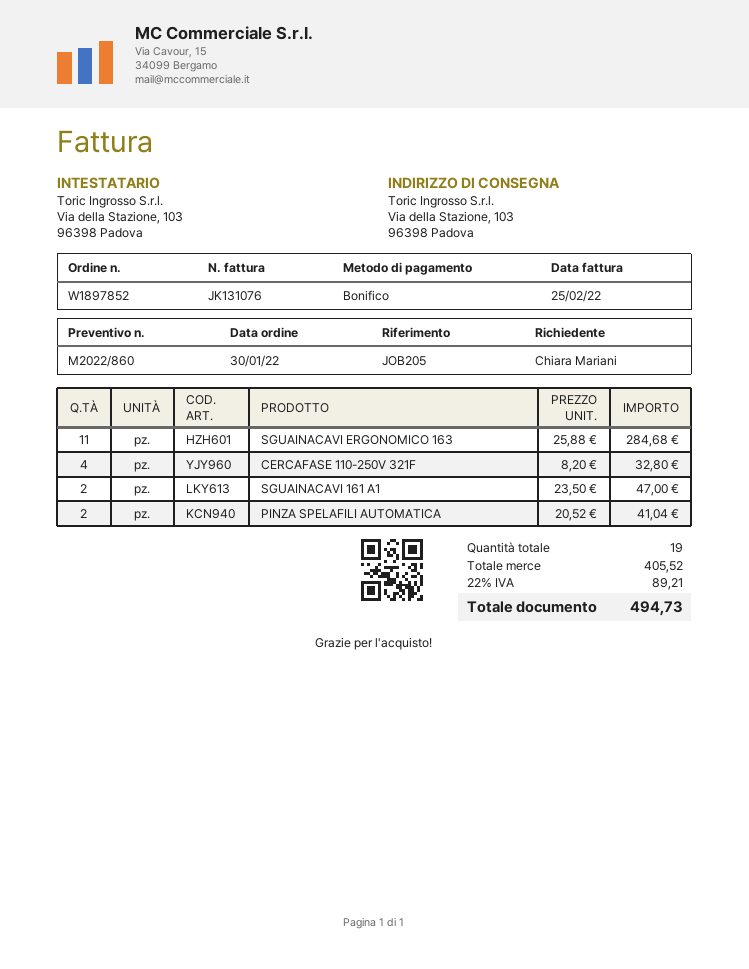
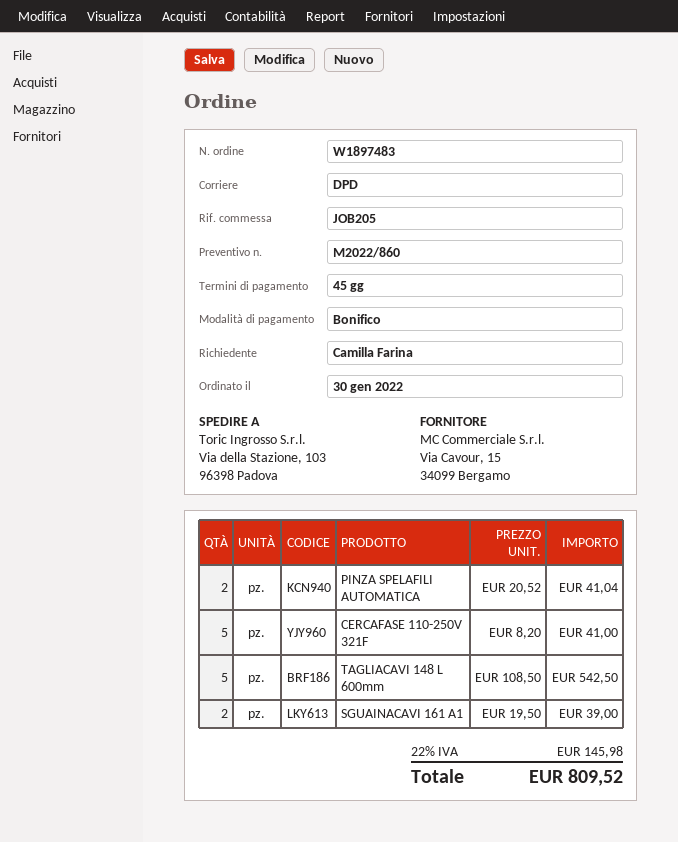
order number: W1897852 -> W1897483
ordered by: Chiara Mariani -> Camilla Farina
SGUAINACAVI ERGONOMICO 163: 11 x 25.88 = 284.68 -> none
CERCAFASE 110-250V 321F: 4 x 8.20 = 32.80 -> 5 x 8.20 = 41.00
SGUAINACAVI 161 A1: 2 x 23.50 = 47.00 -> 2 x 19.50 = 39.00
TAGLIACAVI 148 L 600mm: none -> 5 x 108.50 = 542.50
tax: 22% = 89.21 -> 22% = 145.98
total: 494.73 -> 809.52

